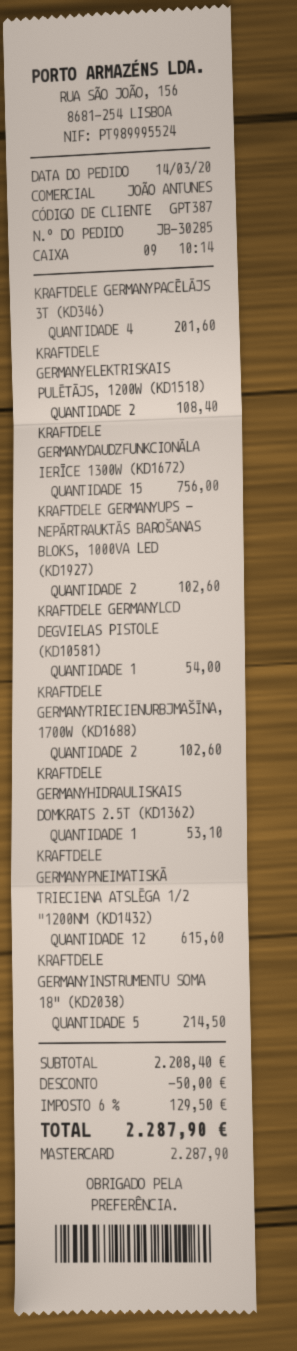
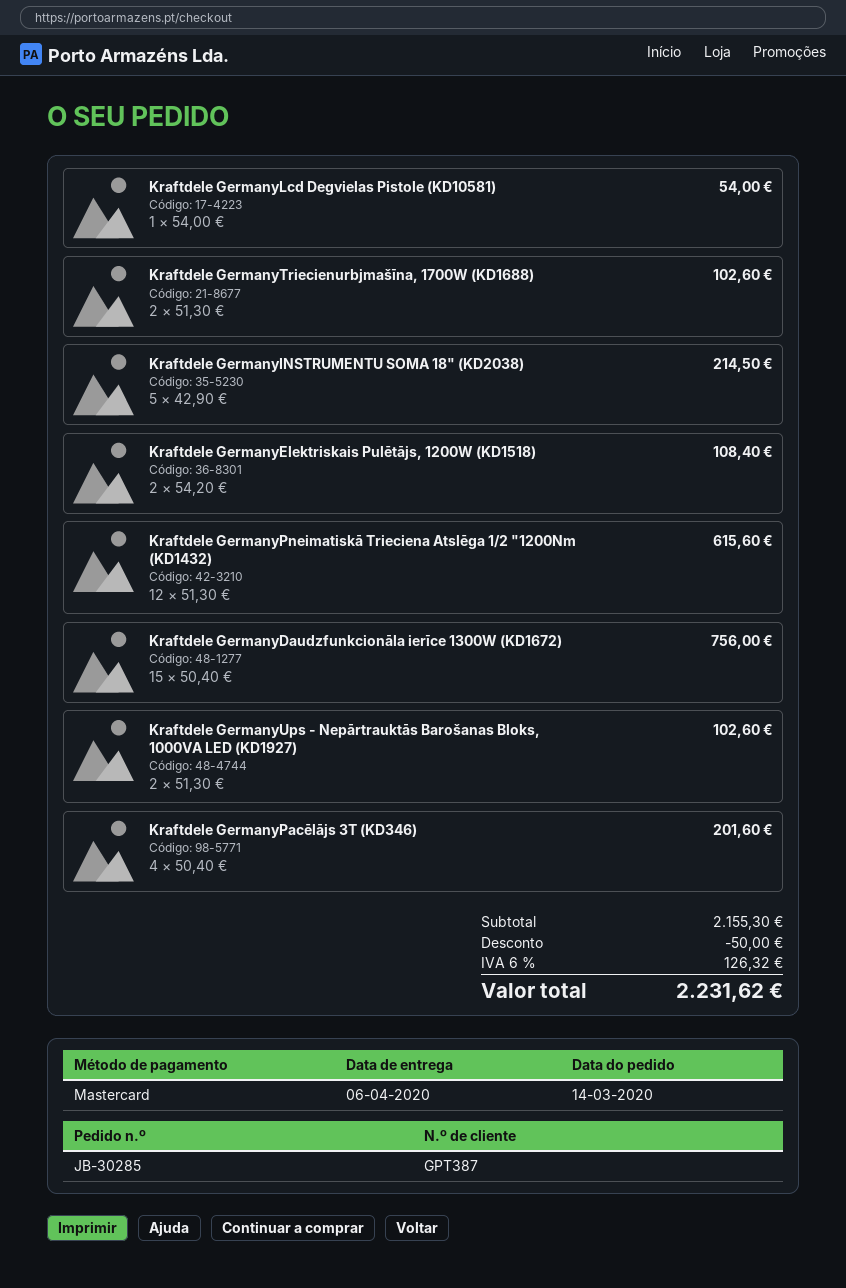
KRAFTDELE GERMANYHIDRAULISKAIS DOMKRATS 2.5T (KD1362): 1 for 53.10 -> none
subtotal: 2208.40 -> 2155.30
tax: 6% = 129.50 -> 6% = 126.32
total: 2287.90 -> 2231.62

